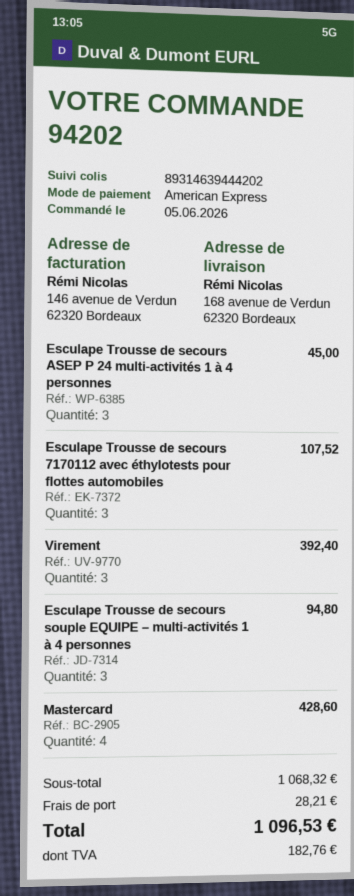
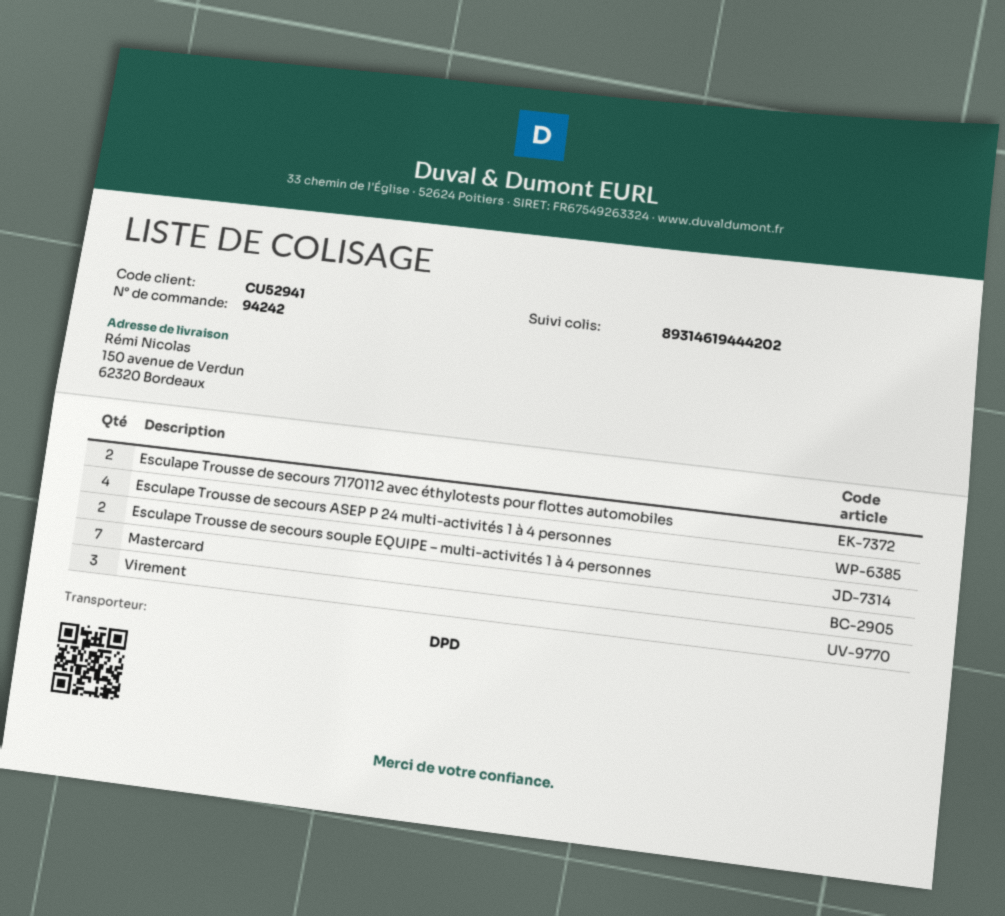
order number: 94202 -> 94242
tracking number: 89314639444202 -> 89314619444202
ship to: 168 avenue de Verdun, 62320 Bordeaux -> 150 avenue de Verdun, 62320 Bordeaux
Esculape Trousse de secours ASEP P 24 multi-activités 1 à 4 personnes: 3 -> 4
Esculape Trousse de secours 7170112 avec éthylotests pour flottes automobiles: 3 -> 2
Esculape Trousse de secours souple EQUIPE – multi-activités 1 à 4 personnes: 3 -> 2
Mastercard: 4 -> 7

